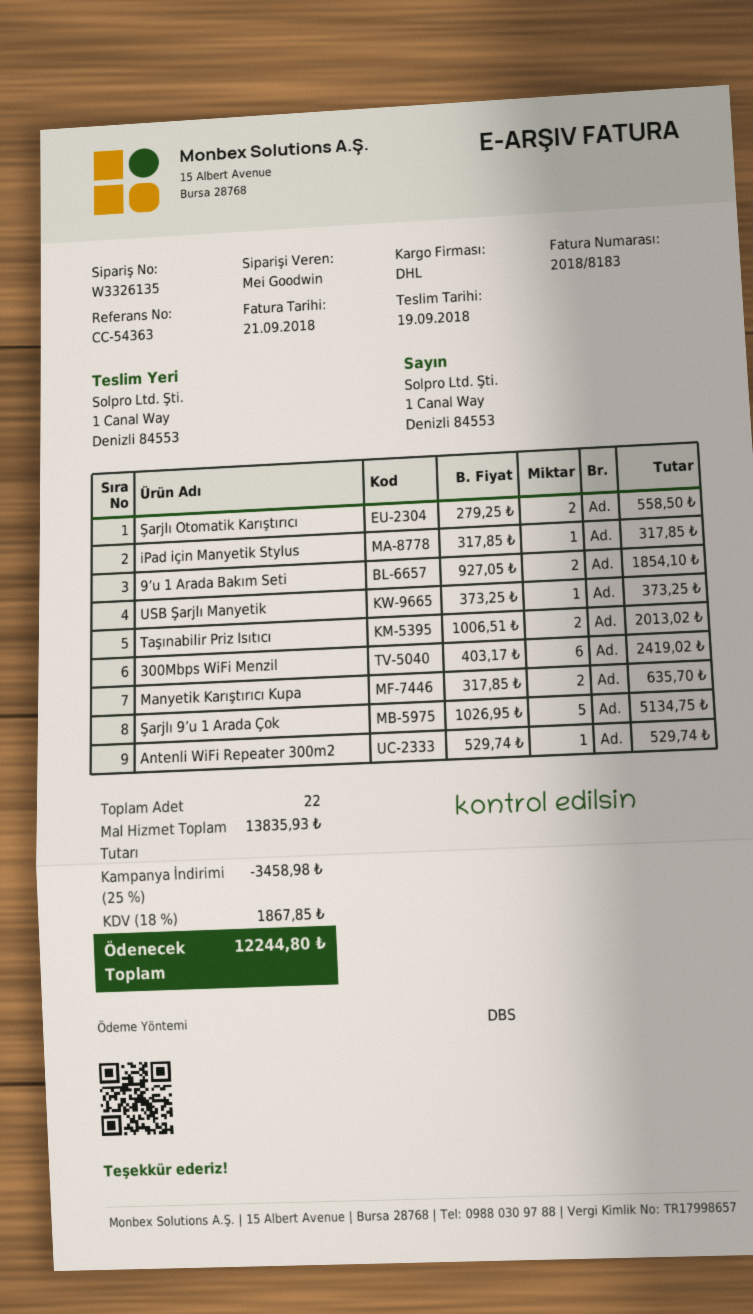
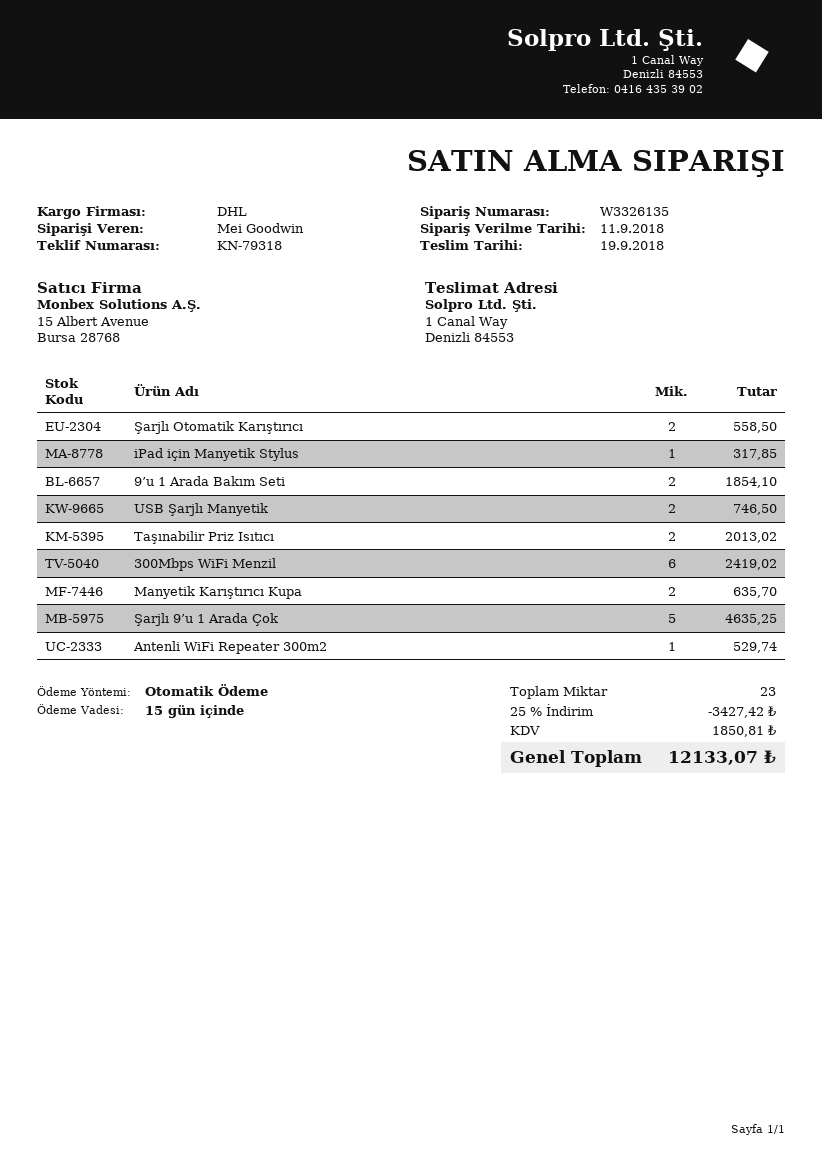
USB Şarjlı Manyetik: 1 for 373.25 -> 2 for 746.50
Şarjlı 9’u 1 Arada Çok: 5 for 5134.75 -> 5 for 4635.25
total quantity: 22 -> 23
discount: 25% = 3458.98 -> 25% = 3427.42
tax: 1867.85 -> 1850.81
total: 12244.80 -> 12133.07

